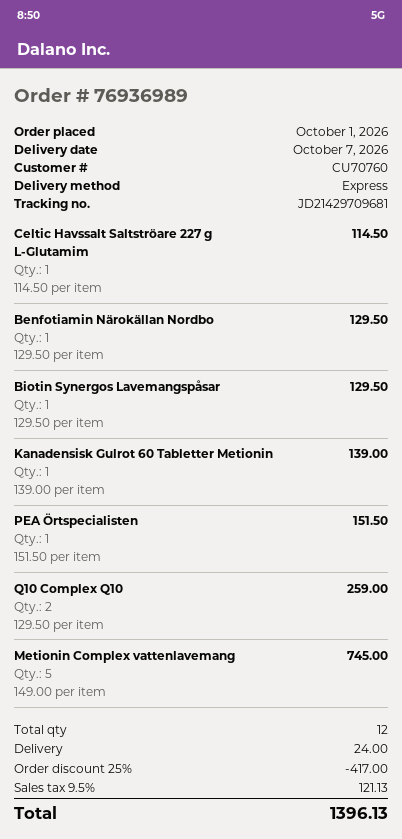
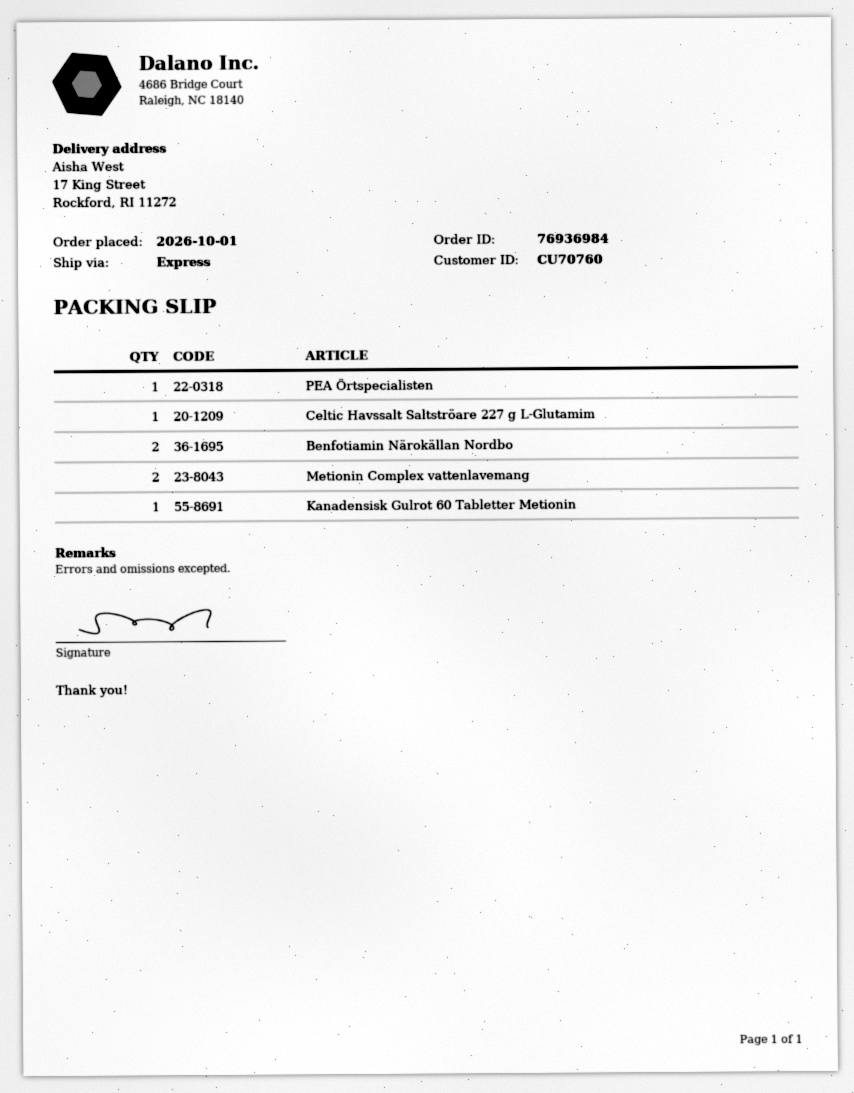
order number: 76936989 -> 76936984
Benfotiamin Närokällan Nordbo: 1 -> 2
Biotin Synergos Lavemangspåsar: 1 -> none
Q10 Complex Q10: 2 -> none
Metionin Complex vattenlavemang: 5 -> 2

